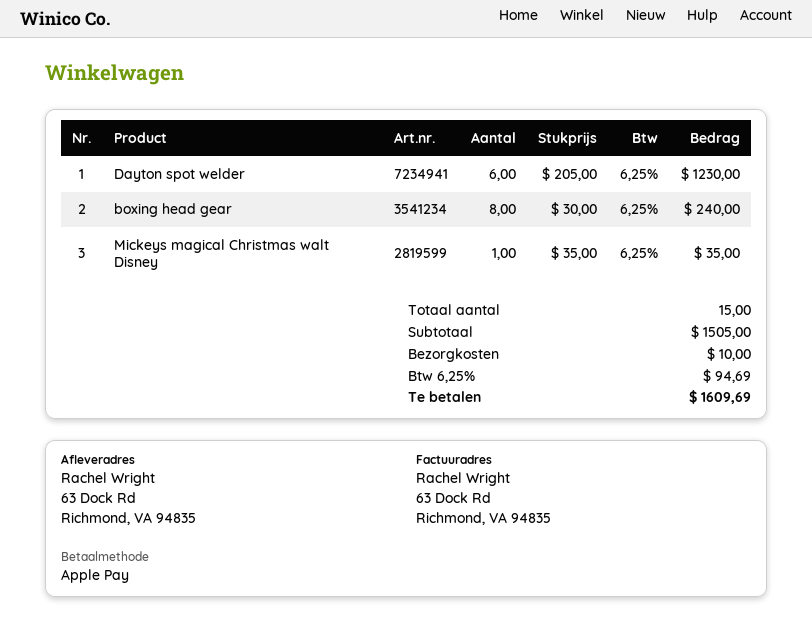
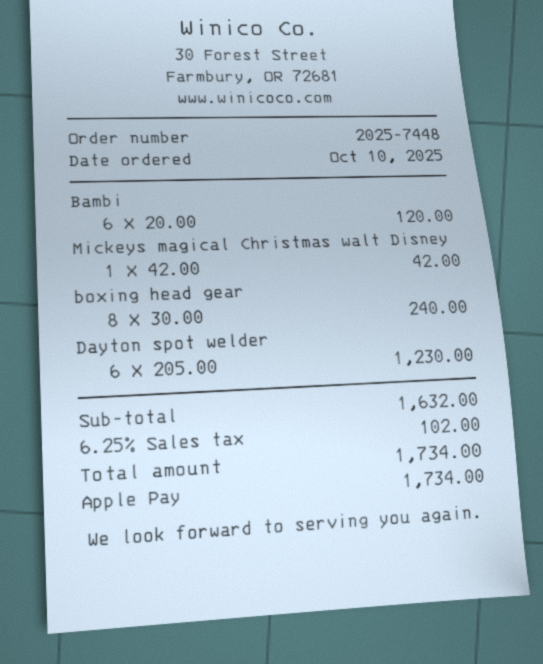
Mickeys magical Christmas walt Disney: 1 x 35.00 = 35.00 -> 1 x 42.00 = 42.00
Bambi: none -> 6 x 20.00 = 120.00
subtotal: 1505.00 -> 1632.00
shipping: 10.00 -> none
tax: 6.25% = 94.69 -> 6.25% = 102.00
total: 1609.69 -> 1734.00

